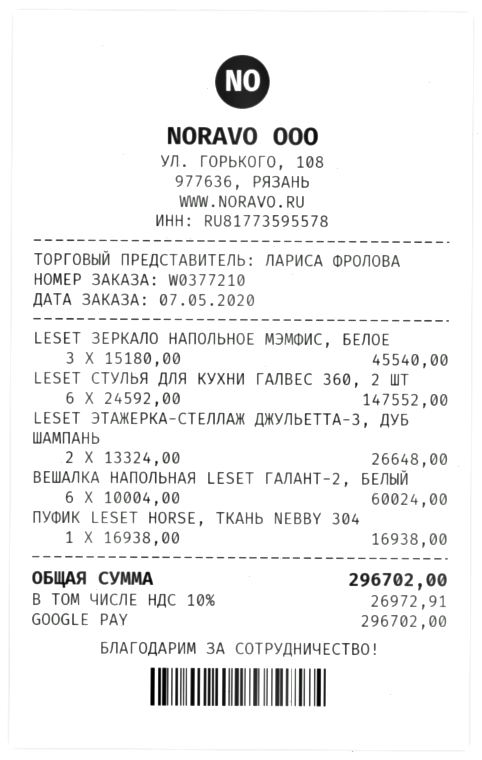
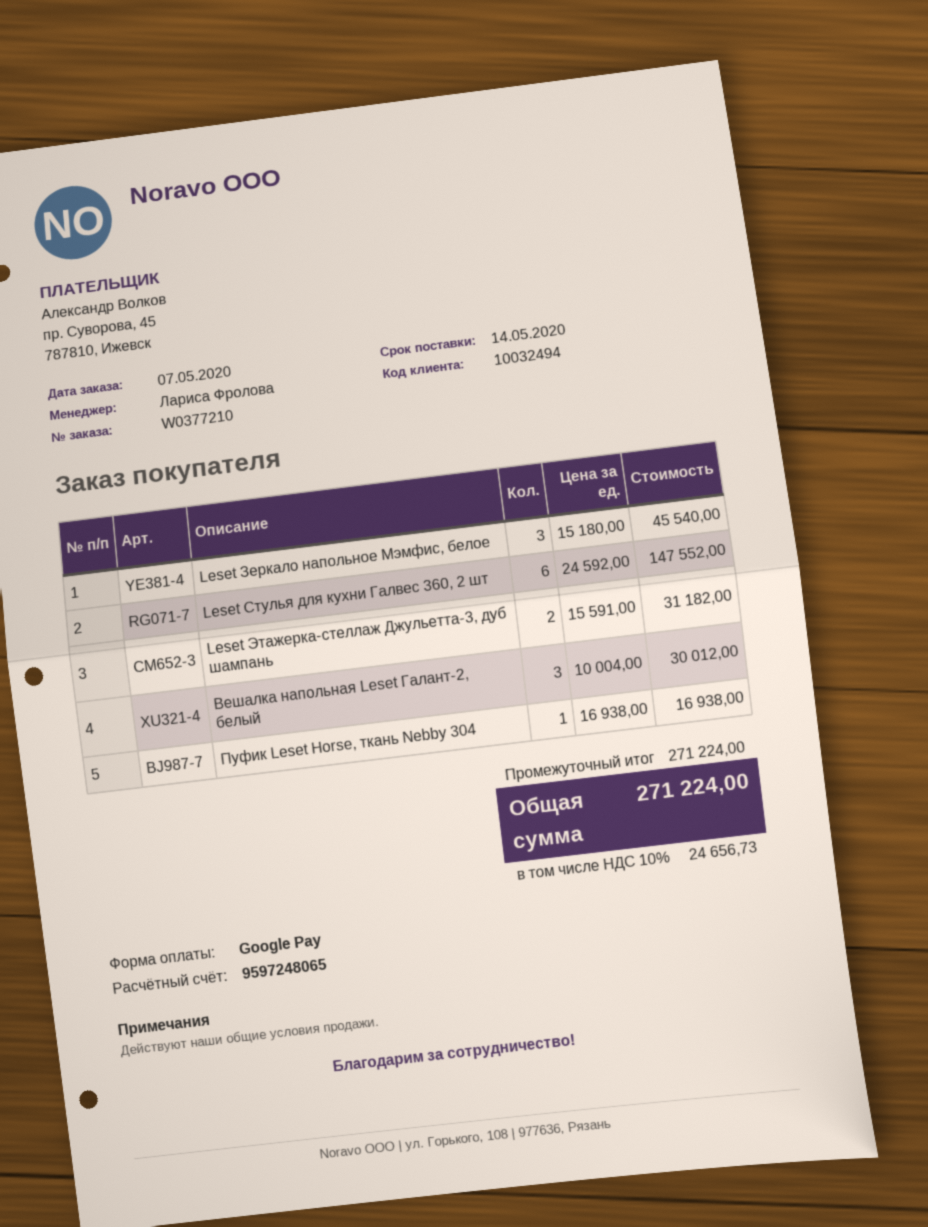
LESET ЭТАЖЕРКА-СТЕЛЛАЖ ДЖУЛЬЕТТА-3, ДУБ ШАМПАНЬ: 2 x 13324.00 = 26648.00 -> 2 x 15591.00 = 31182.00
ВЕШАЛКА НАПОЛЬНАЯ LESET ГАЛАНТ-2, БЕЛЫЙ: 6 x 10004.00 = 60024.00 -> 3 x 10004.00 = 30012.00
tax: 10% = 26972.91 -> 10% = 24656.73
total: 296702.00 -> 271224.00

